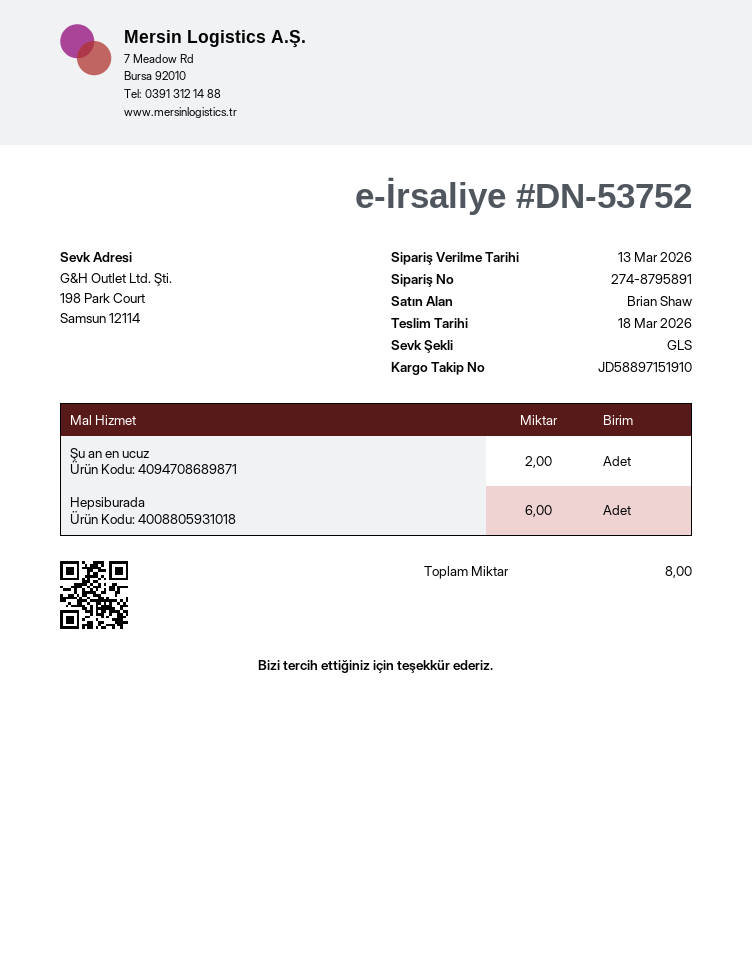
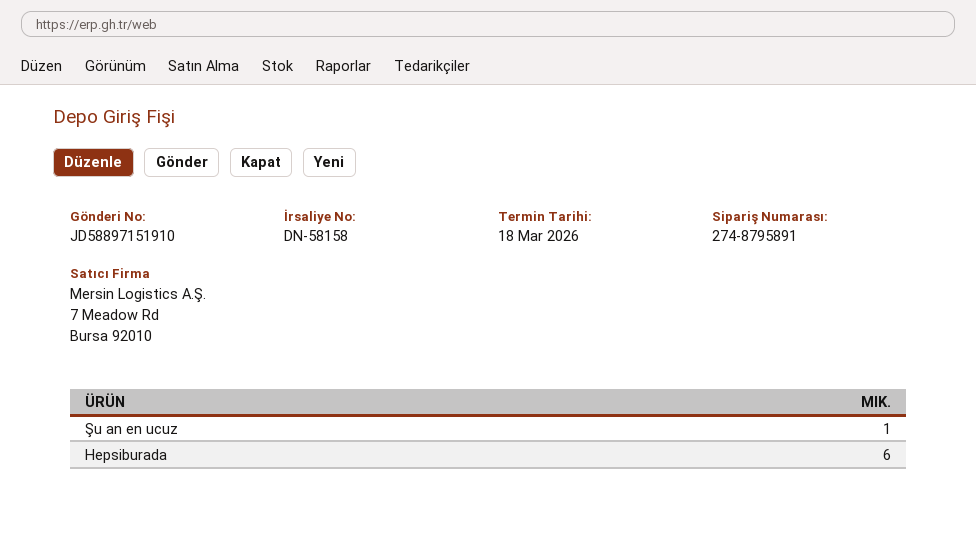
delivery note number: DN-53752 -> DN-58158
Şu an en ucuz: 2 -> 1

